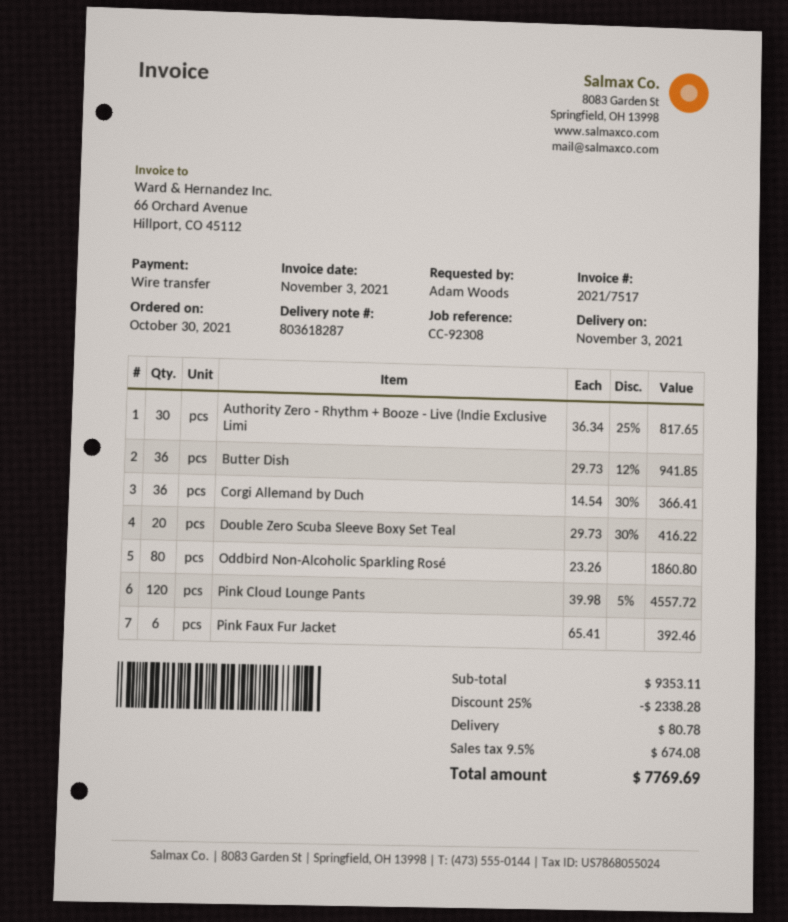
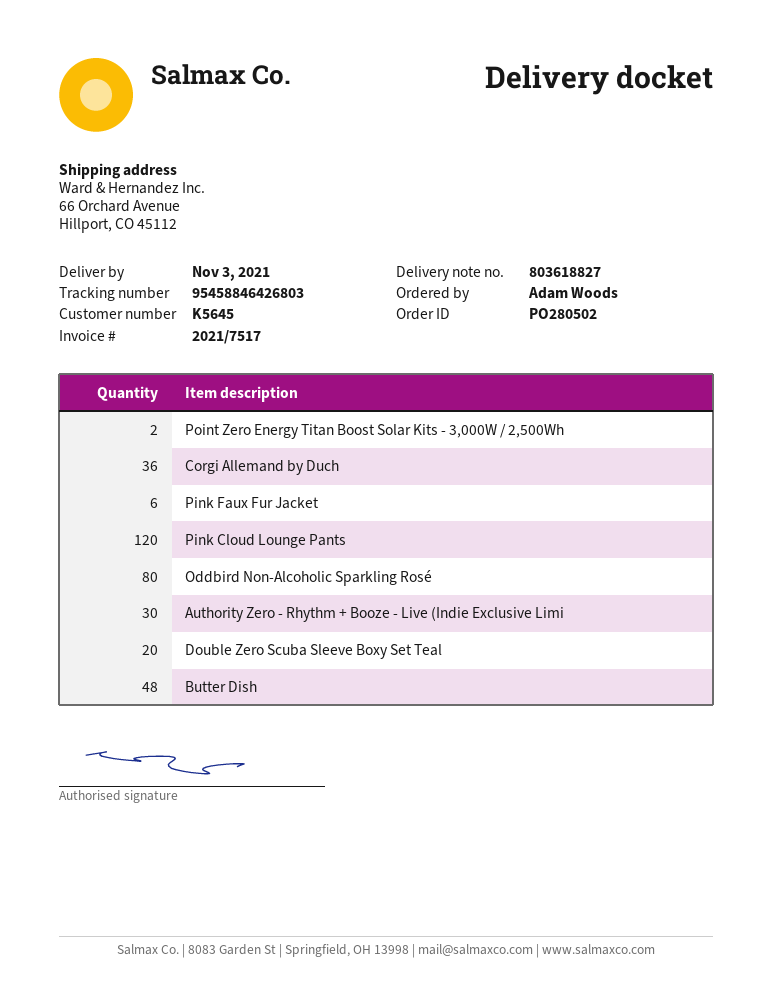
delivery note number: 803618287 -> 803618827
Butter Dish: 36 -> 48
Point Zero Energy Titan Boost Solar Kits - 3,000W / 2,500Wh: none -> 2

